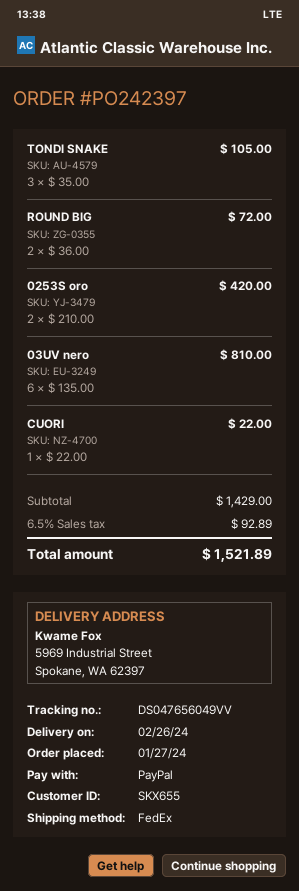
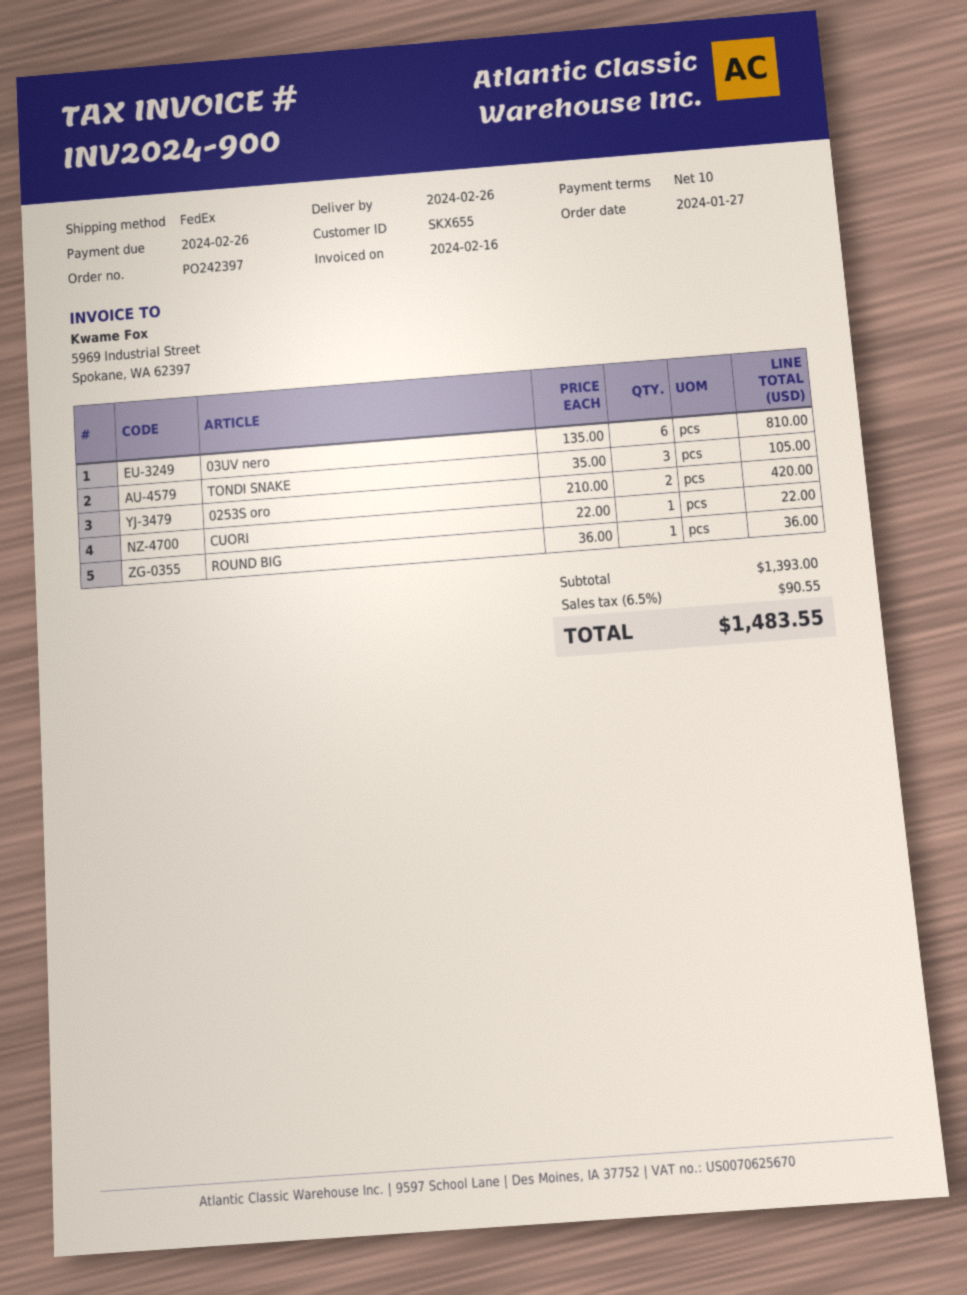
ROUND BIG: 2 x 36.00 = 72.00 -> 1 x 36.00 = 36.00
subtotal: 1429.00 -> 1393.00
tax: 6.5% = 92.89 -> 6.5% = 90.55
total: 1521.89 -> 1483.55

